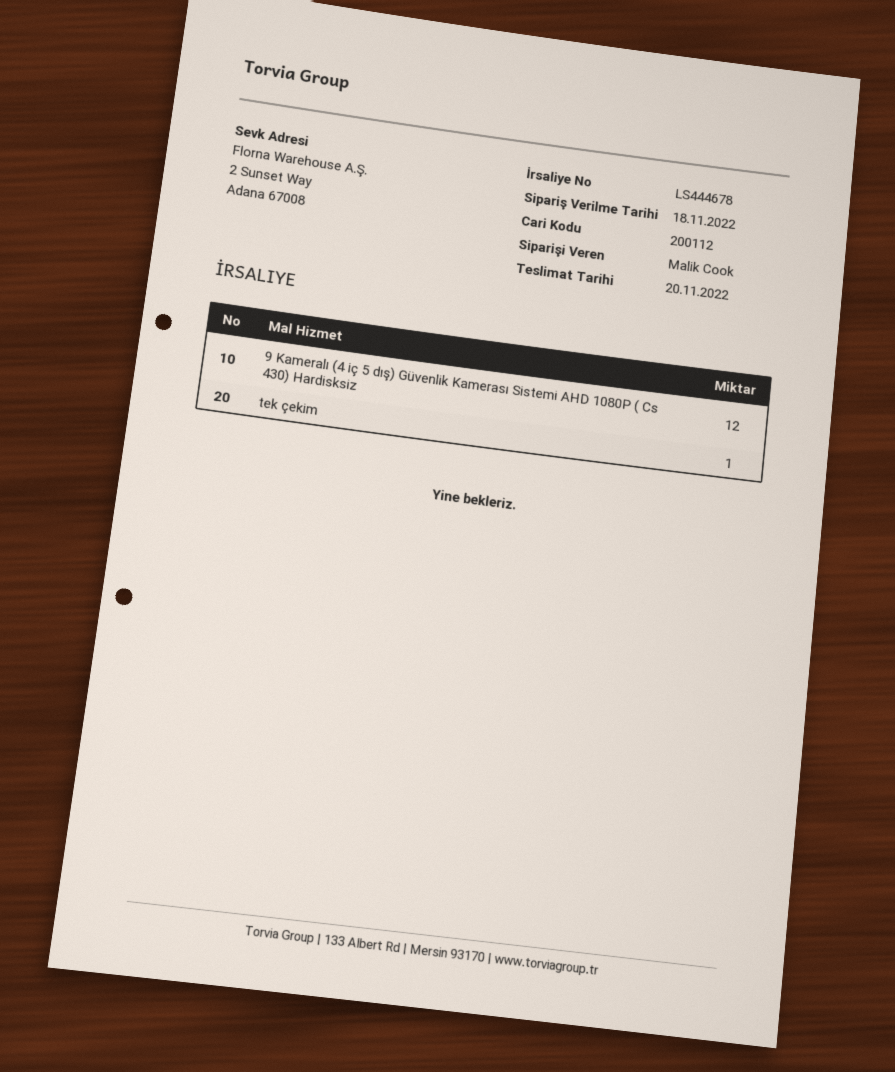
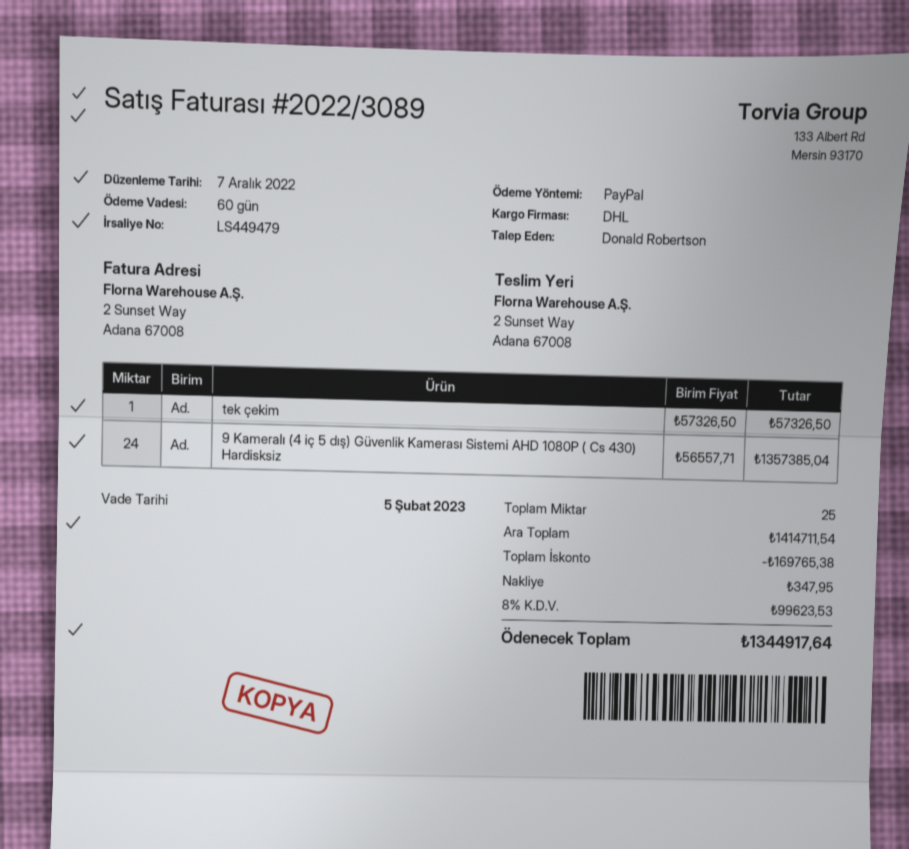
delivery note number: LS444678 -> LS449479
ordered by: Malik Cook -> Donald Robertson
9 Kameralı (4 iç 5 dış) Güvenlik Kamerası Sistemi AHD 1080P ( Cs 430) Hardisksiz: 12 -> 24

